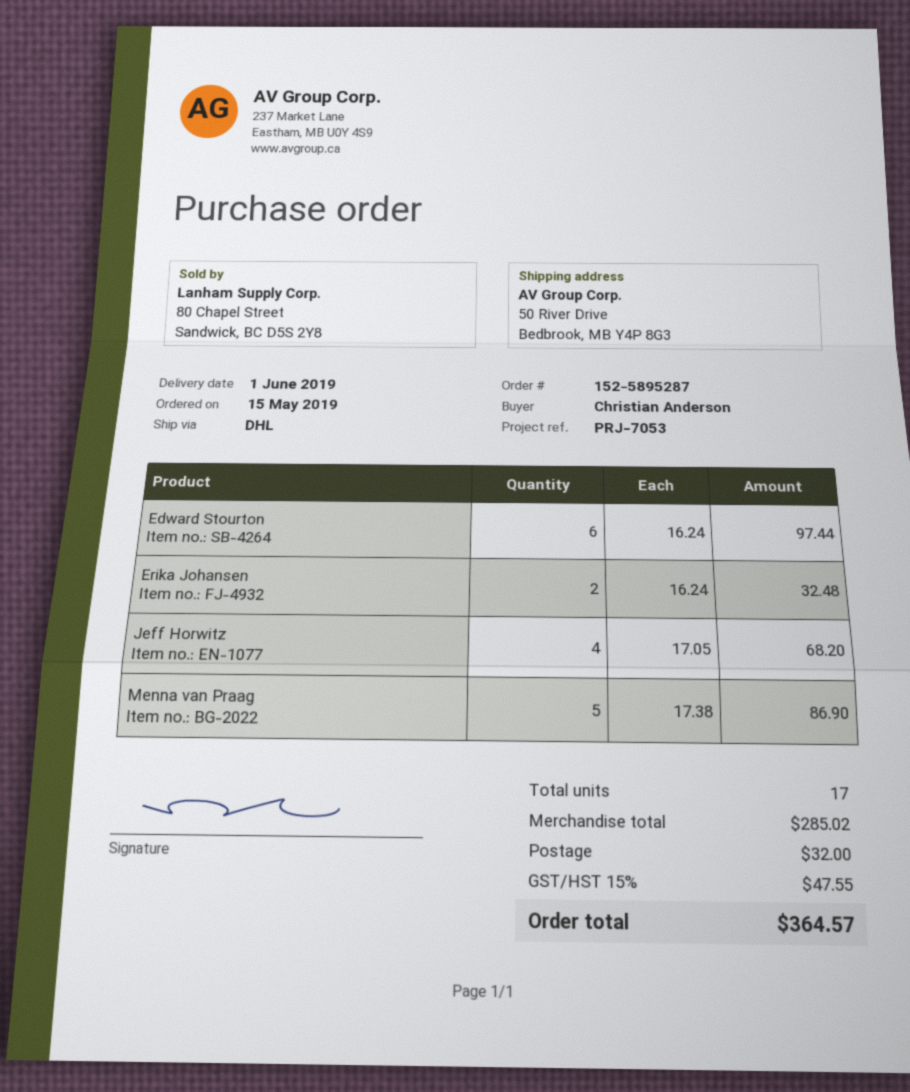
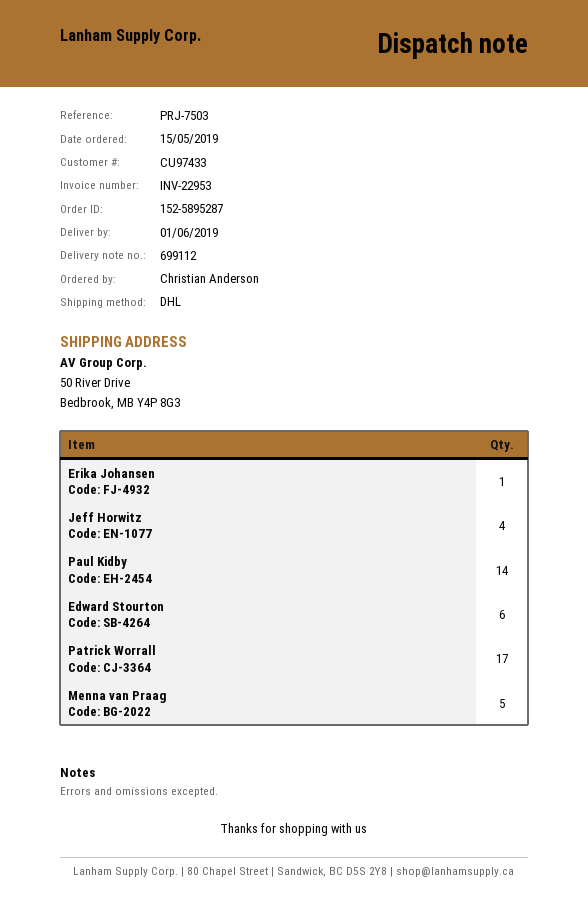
reference: PRJ-7053 -> PRJ-7503
Erika Johansen: 2 -> 1
Paul Kidby: none -> 14
Patrick Worrall: none -> 17

